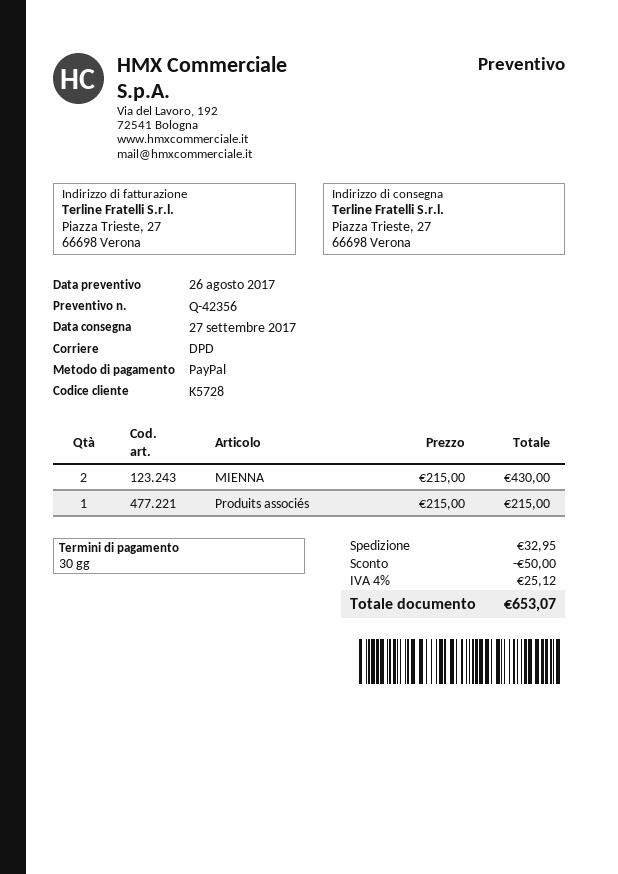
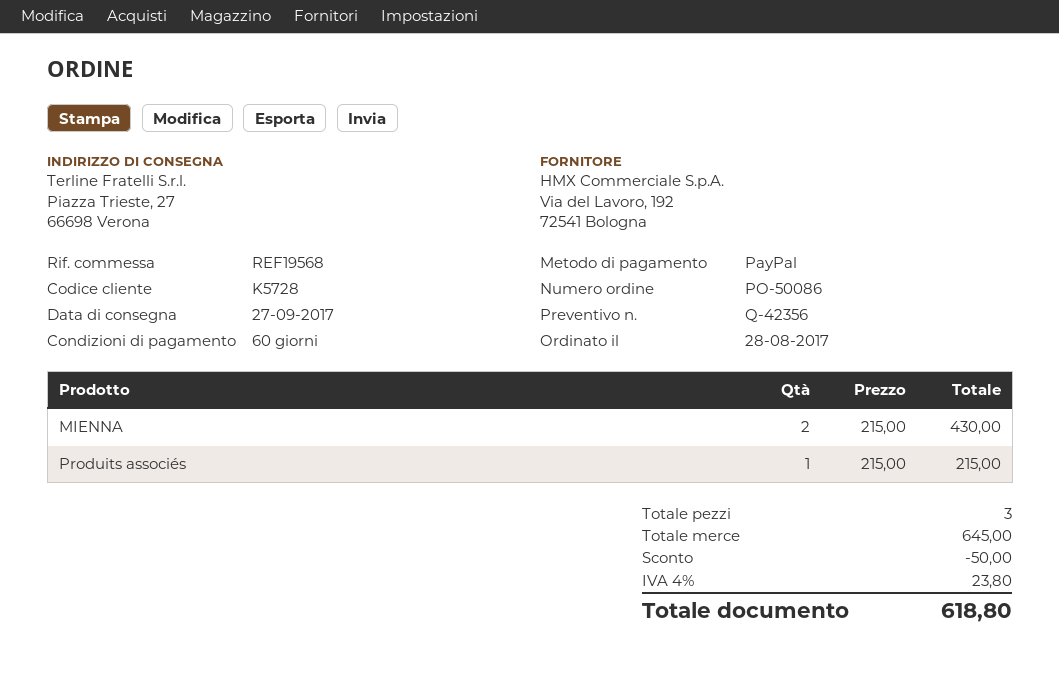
payment terms: 30 days -> 60 days
shipping: 32.95 -> none
tax: 4% = 25.12 -> 4% = 23.80
total: 653.07 -> 618.80

